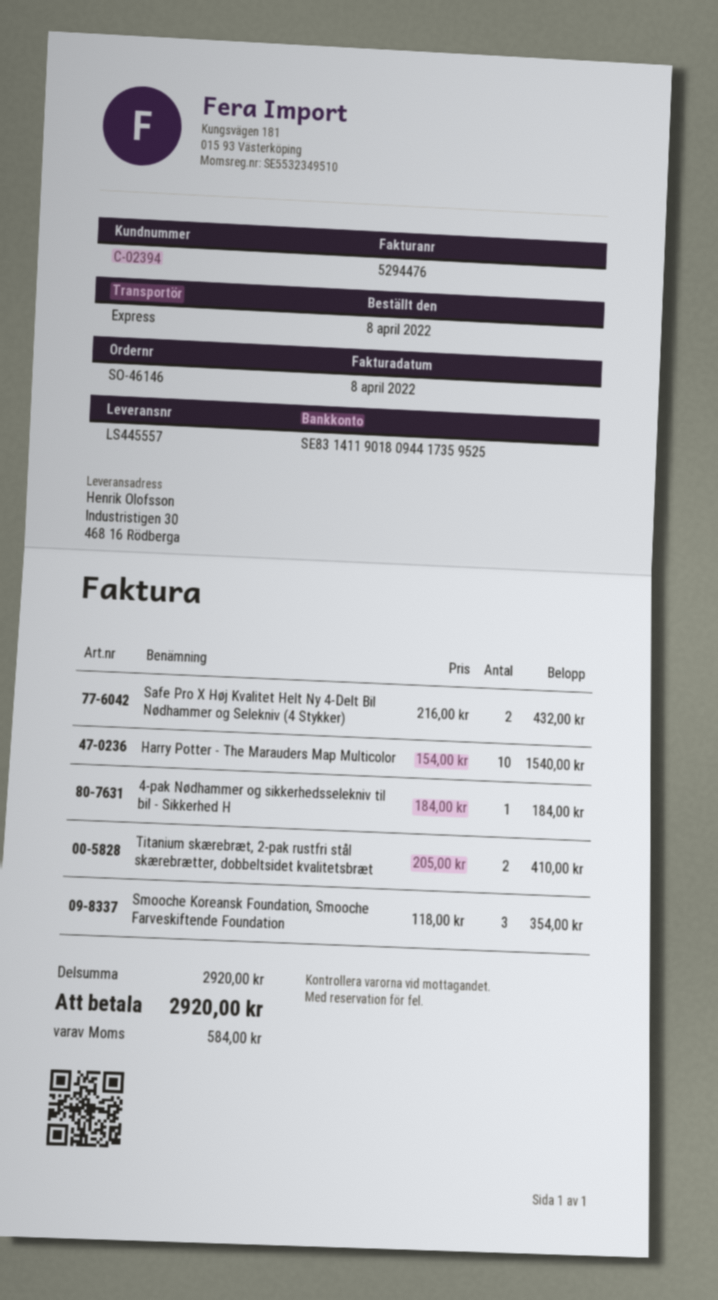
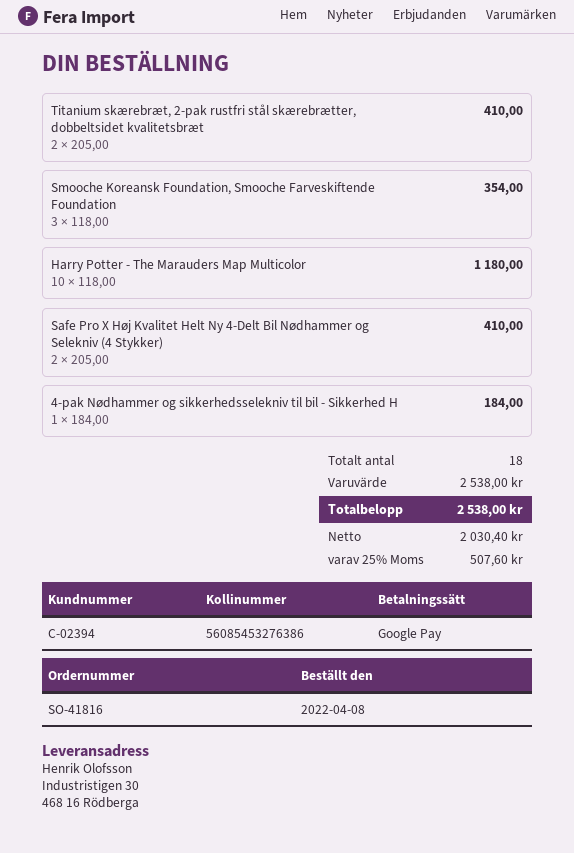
order number: SO-46146 -> SO-41816
Safe Pro X Høj Kvalitet Helt Ny 4-Delt Bil Nødhammer og Selekniv (4 Stykker): 2 x 216.00 = 432.00 -> 2 x 205.00 = 410.00
Harry Potter - The Marauders Map Multicolor: 10 x 154.00 = 1540.00 -> 10 x 118.00 = 1180.00
subtotal: 2920.00 -> 2538.00
tax: 584.00 -> 507.60
total: 2920.00 -> 2538.00

